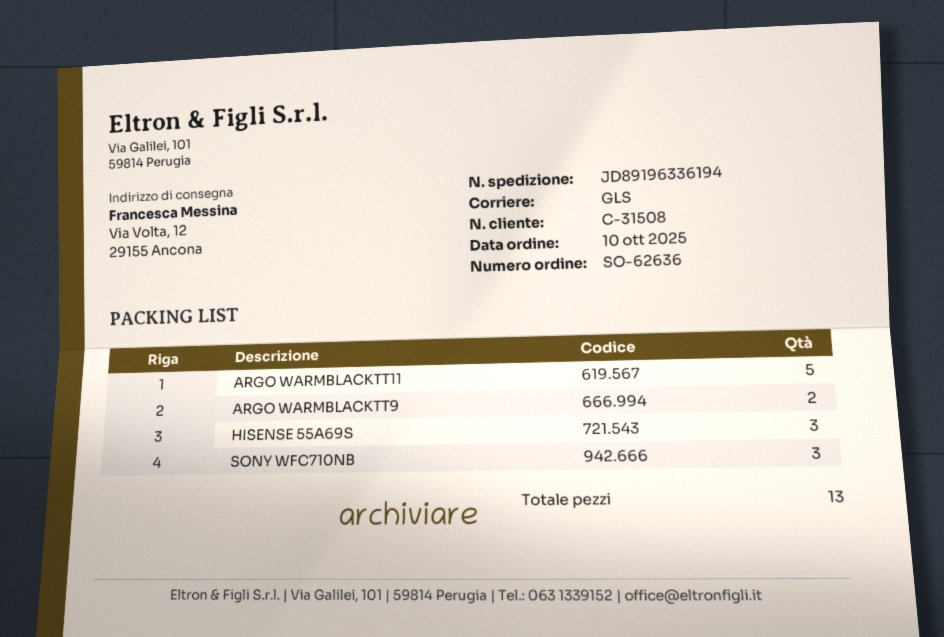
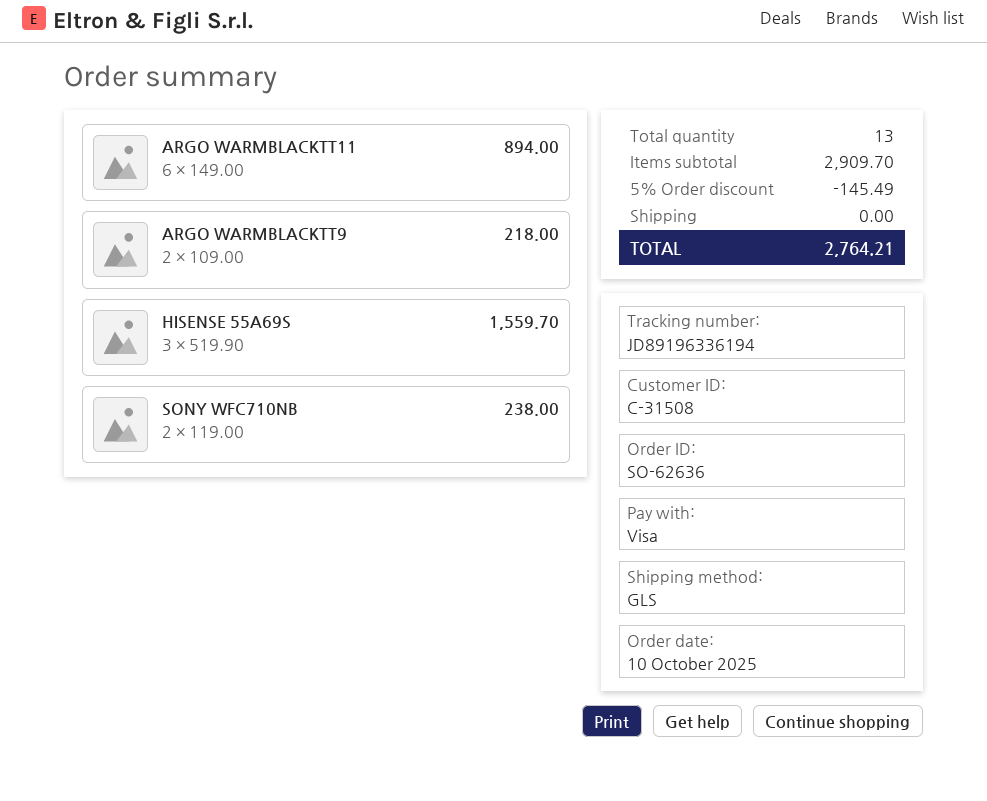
ARGO WARMBLACKTT11: 5 -> 6
SONY WFC710NB: 3 -> 2

